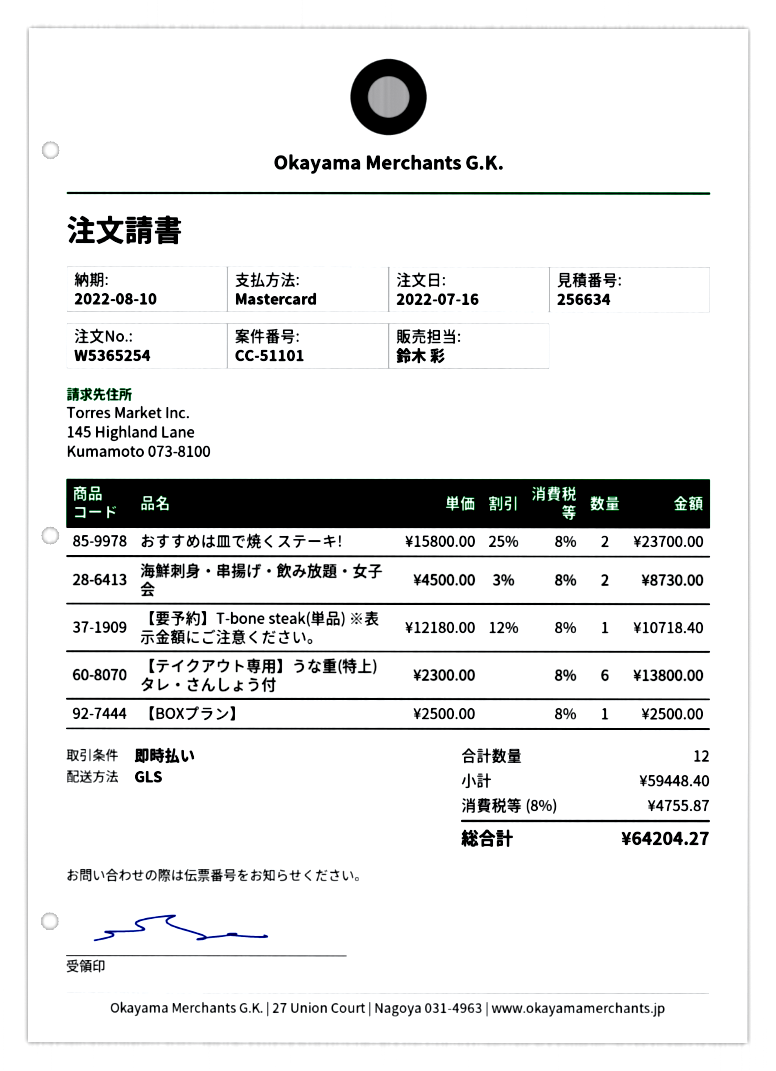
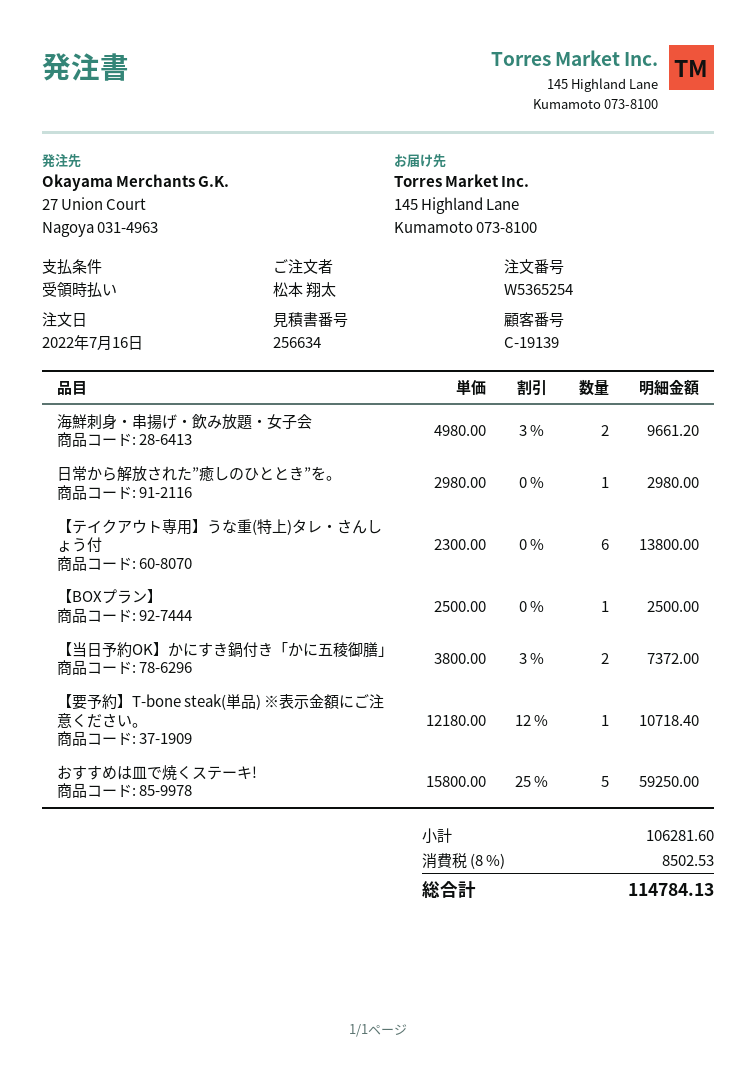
おすすめは皿で焼くステーキ!: 2 x 15800.00 - 25% = 23700.00 -> 5 x 15800.00 - 25% = 59250.00
海鮮刺身・串揚げ・飲み放題・女子会: 2 x 4500.00 - 3% = 8730.00 -> 2 x 4980.00 - 3% = 9661.20
日常から解放された”癒しのひととき”を。: none -> 1 x 2980.00 = 2980.00
【当日予約OK】かにすき鍋付き「かに五稜御膳」: none -> 2 x 3800.00 - 3% = 7372.00
subtotal: 59448.40 -> 106281.60
tax: 8% = 4755.87 -> 8% = 8502.53
total: 64204.27 -> 114784.13

